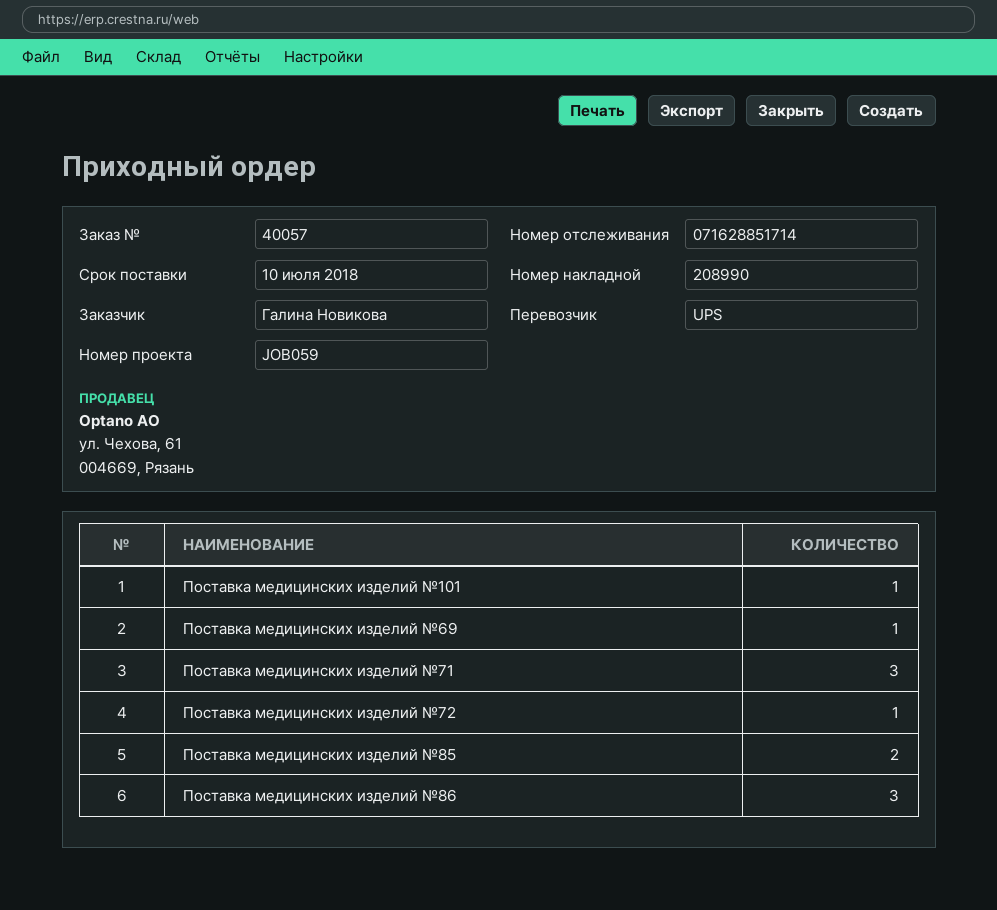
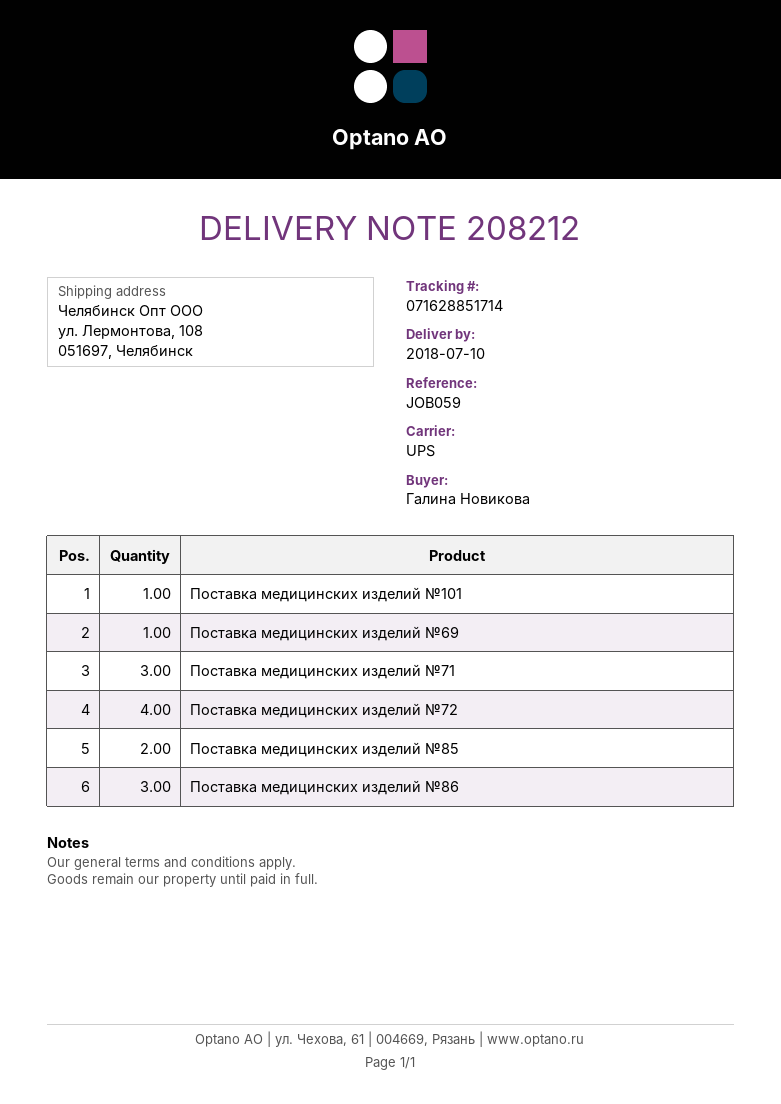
delivery note number: 208990 -> 208212
Поставка медицинских изделий №72: 1 -> 4

